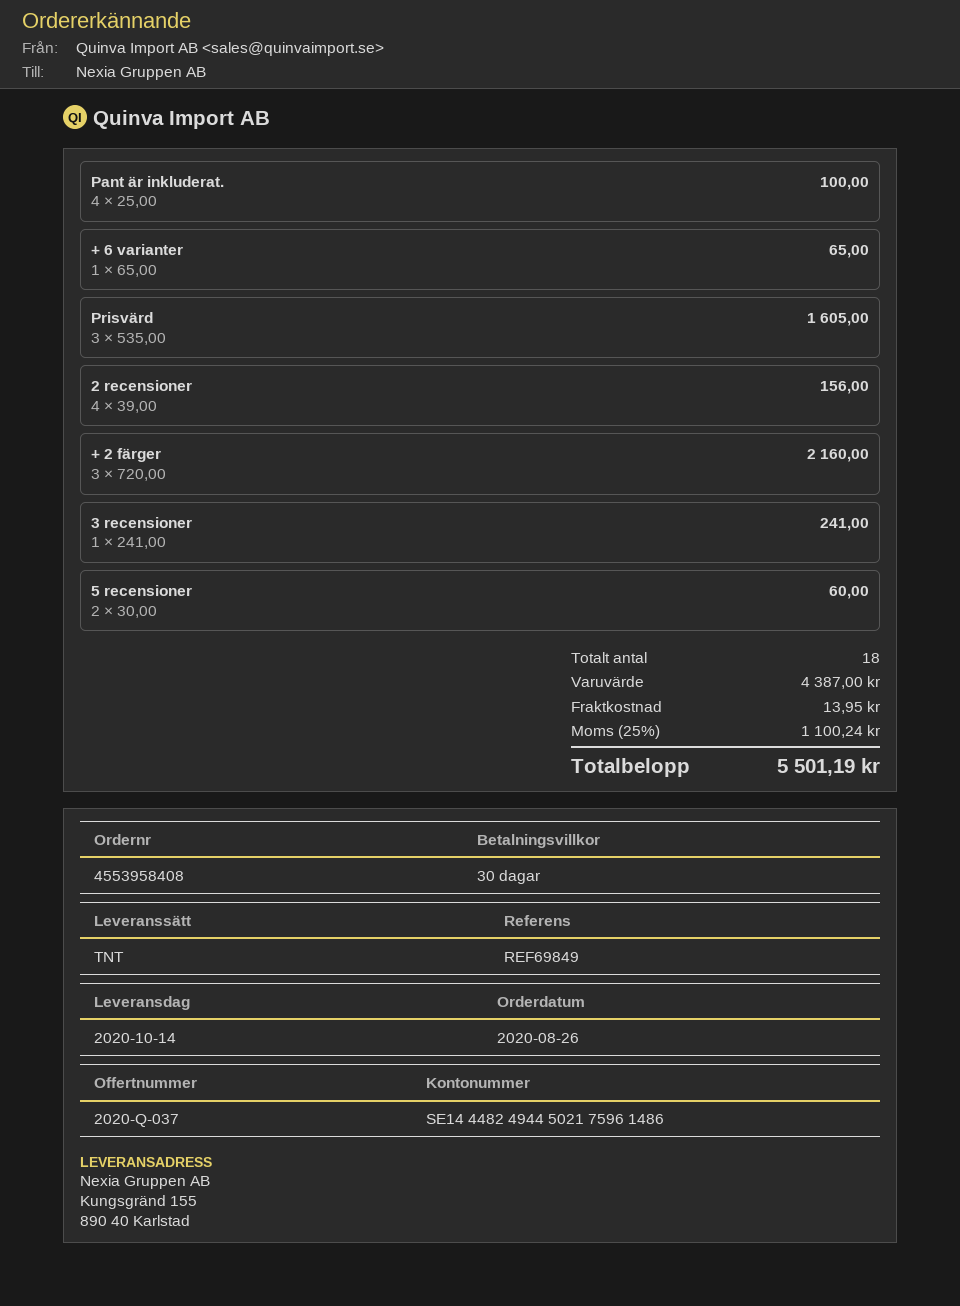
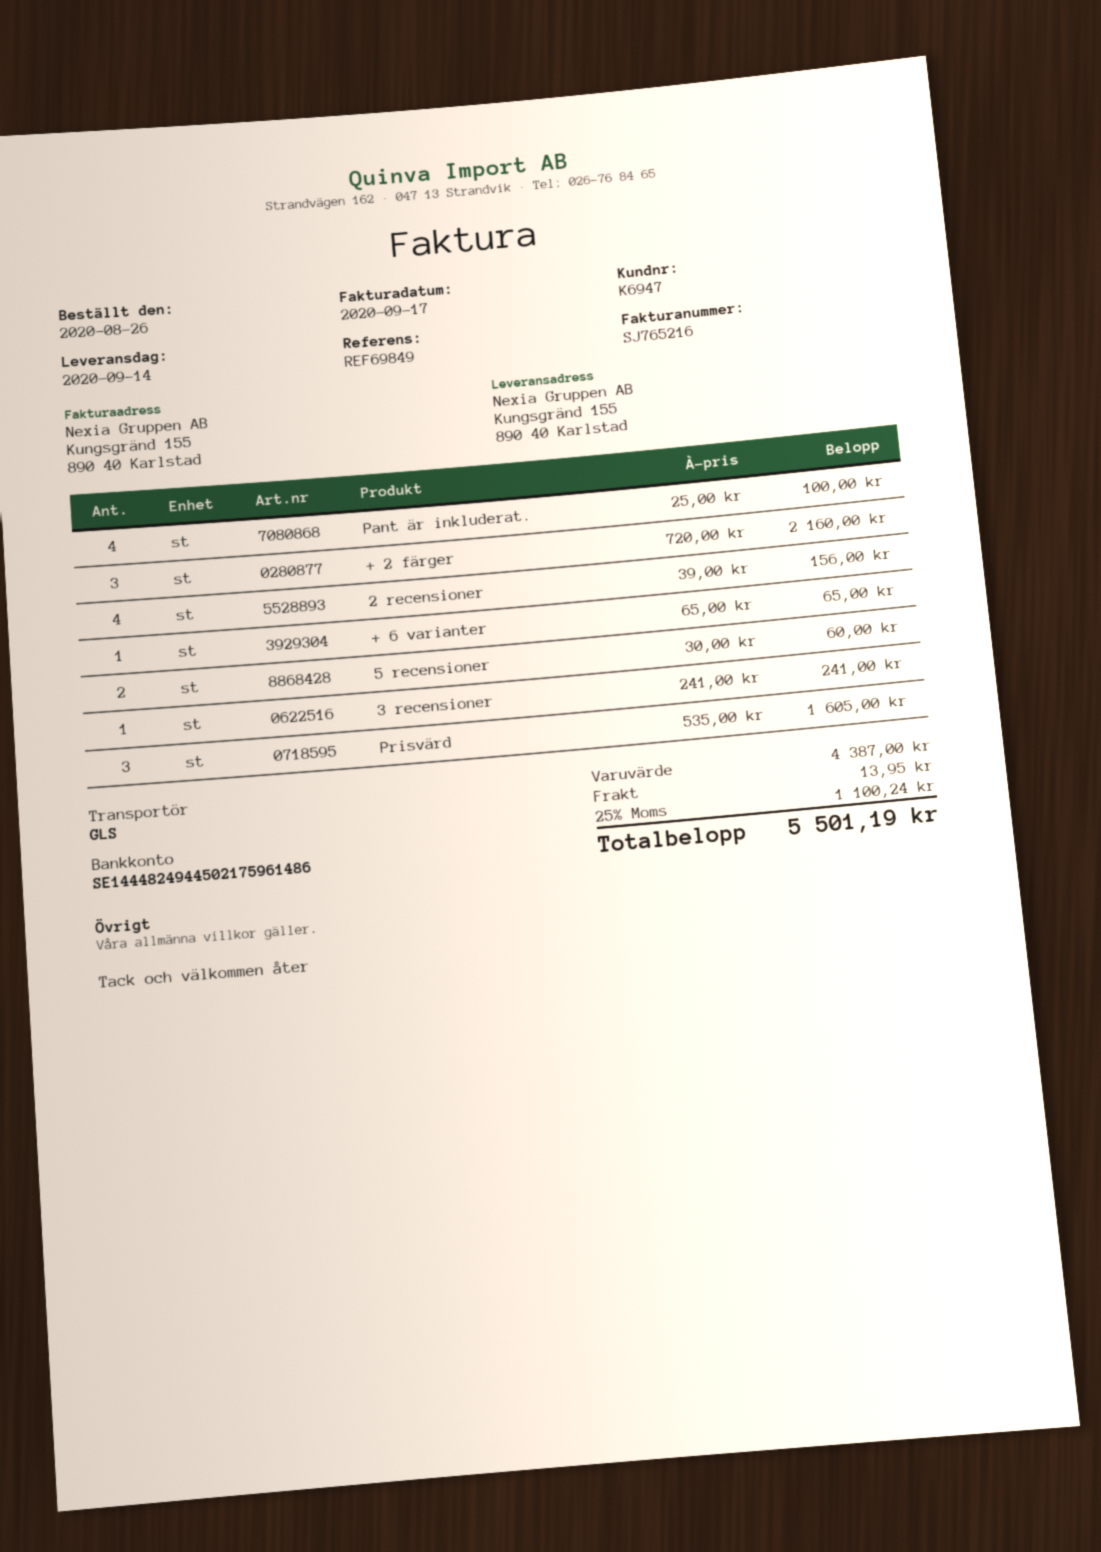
delivery date: 2020-10-14 -> 2020-09-14
shipping method: TNT -> GLS

